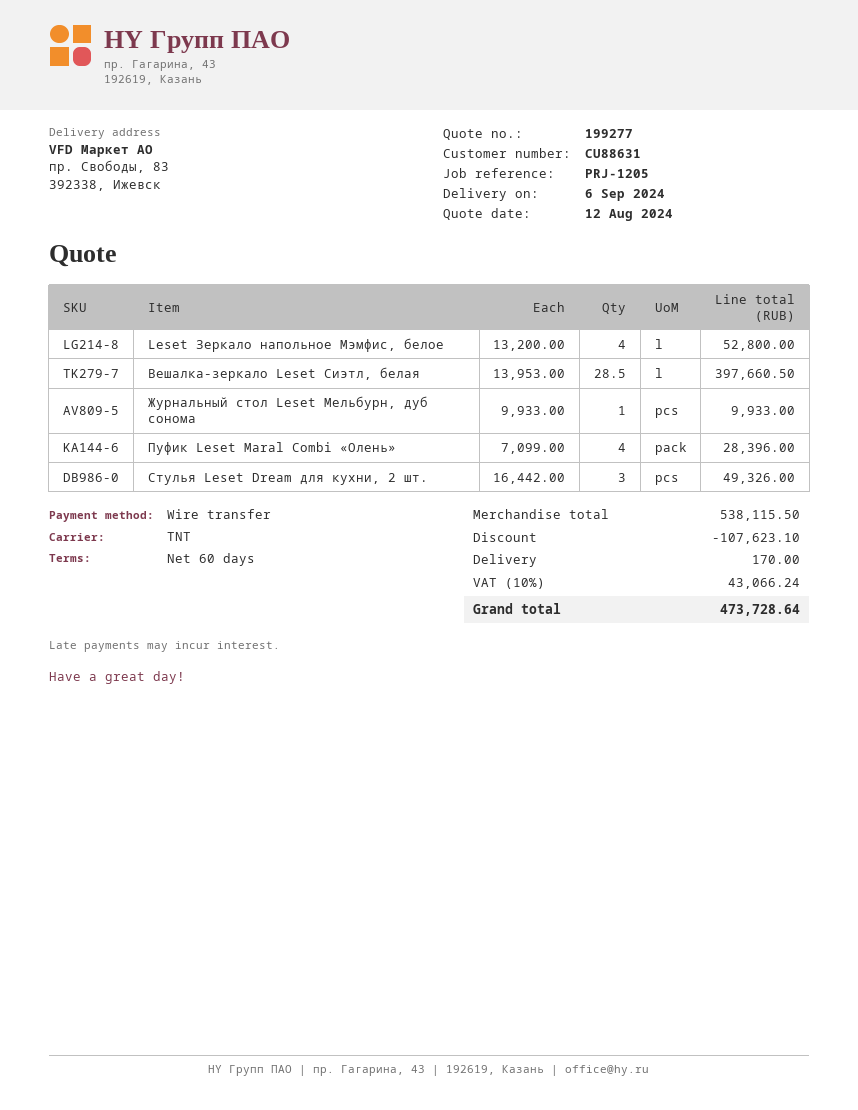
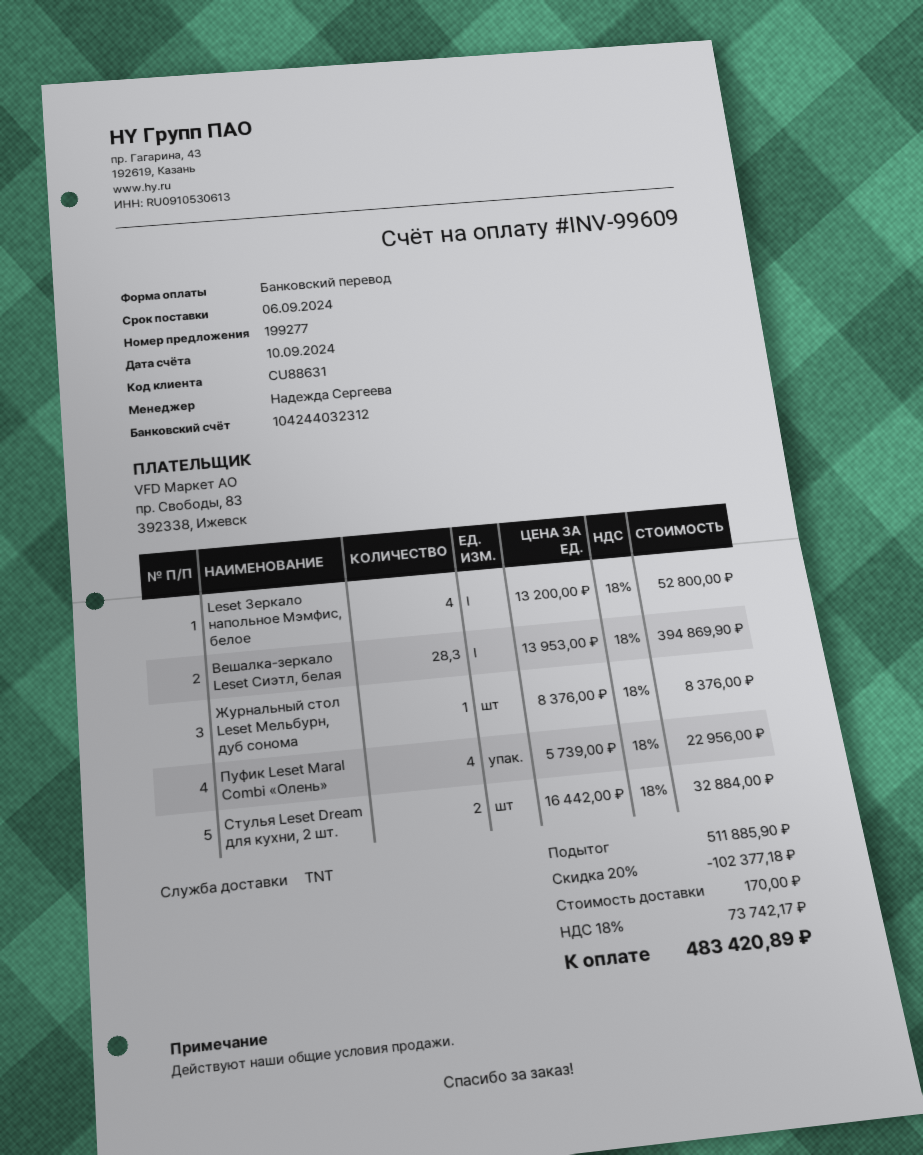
Вешалка-зеркало Leset Сиэтл, белая: 28.5 x 13953.00 = 397660.50 -> 28.3 x 13953.00 = 394869.90
Журнальный стол Leset Мельбурн, дуб сонома: 1 x 9933.00 = 9933.00 -> 1 x 8376.00 = 8376.00
Пуфик Leset Maral Combi «Олень»: 4 x 7099.00 = 28396.00 -> 4 x 5739.00 = 22956.00
Стулья Leset Dream для кухни, 2 шт.: 3 x 16442.00 = 49326.00 -> 2 x 16442.00 = 32884.00
subtotal: 538115.50 -> 511885.90
discount: 107623.10 -> 102377.18
tax: 10% = 43066.24 -> 18% = 73742.17
total: 473728.64 -> 483420.89

